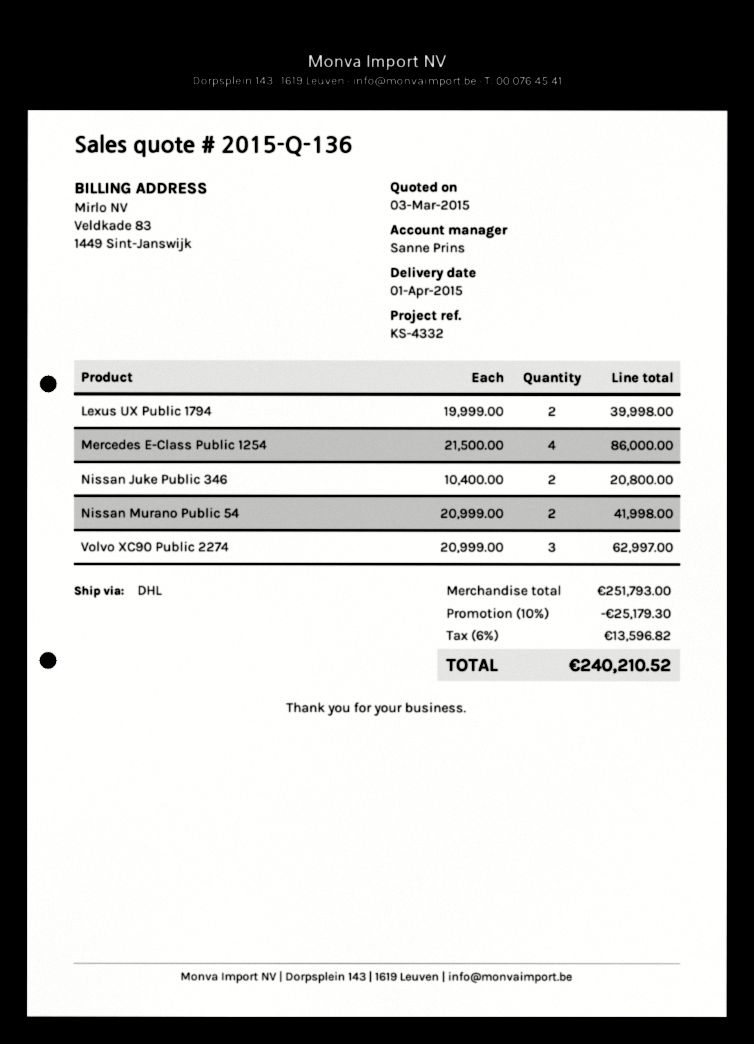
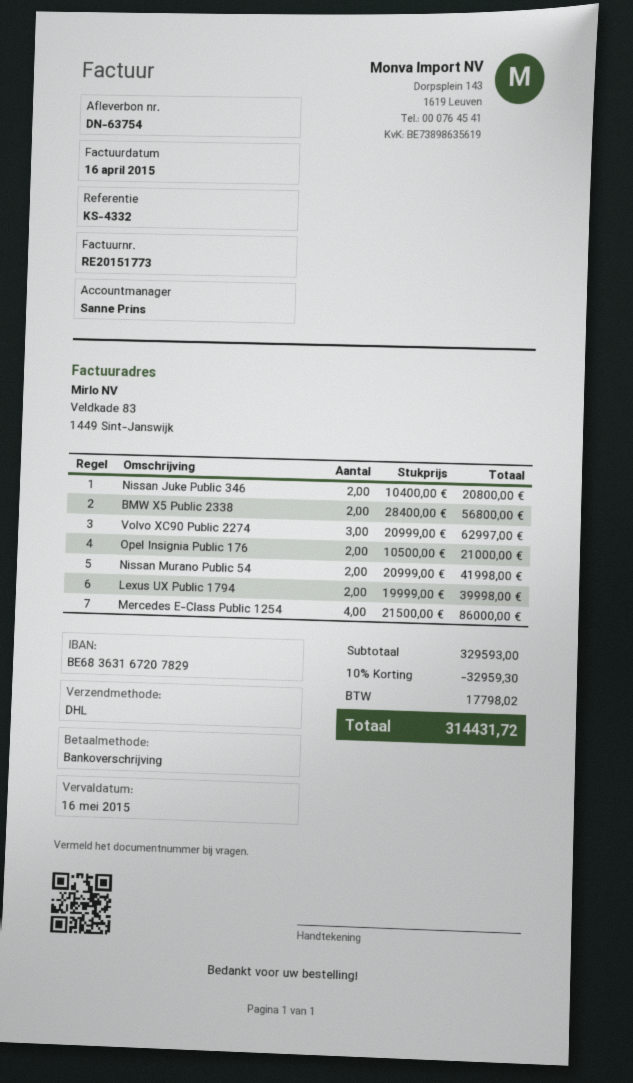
BMW X5 Public 2338: none -> 2 x 28400.00 = 56800.00
Opel Insignia Public 176: none -> 2 x 10500.00 = 21000.00
subtotal: 251793.00 -> 329593.00
discount: 10% = 25179.30 -> 10% = 32959.30
tax: 13596.82 -> 17798.02
total: 240210.52 -> 314431.72

